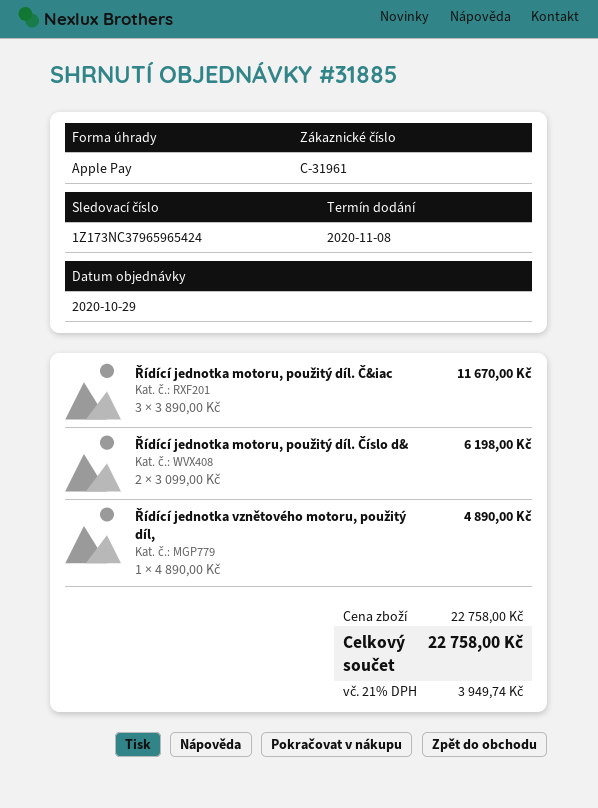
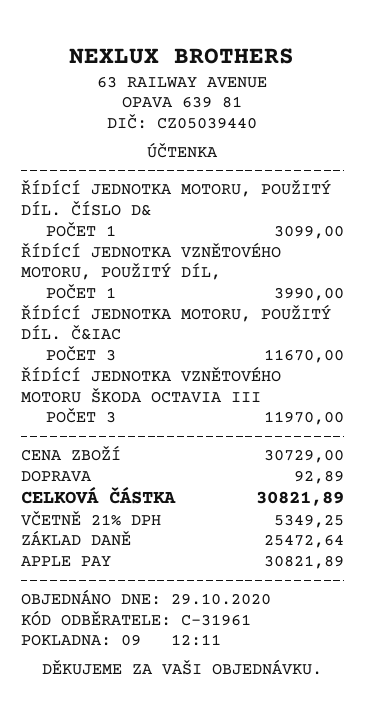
Řídící jednotka motoru, použitý díl. Číslo d&: 2 for 6198.00 -> 1 for 3099.00
Řídící jednotka vznětového motoru, použitý díl,: 1 for 4890.00 -> 1 for 3990.00
ŘÍDÍCÍ JEDNOTKA VZNĚTOVÉHO MOTORU ŠKODA OCTAVIA III: none -> 3 for 11970.00
subtotal: 22758.00 -> 30729.00
shipping: none -> 92.89
tax: 21% = 3949.74 -> 21% = 5349.25
total: 22758.00 -> 30821.89

